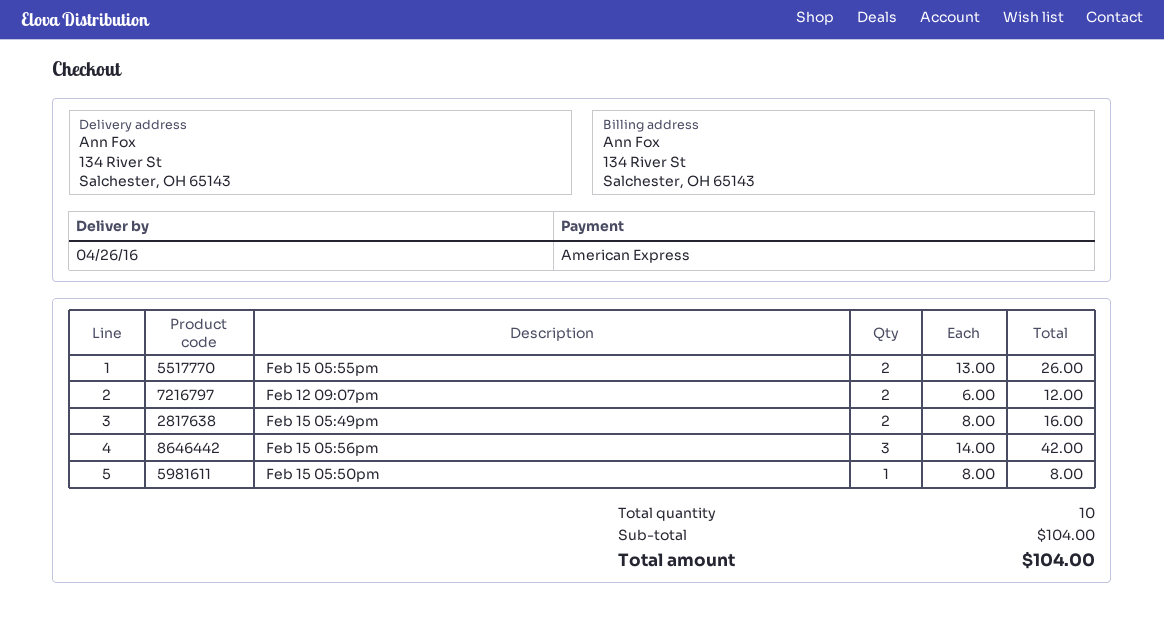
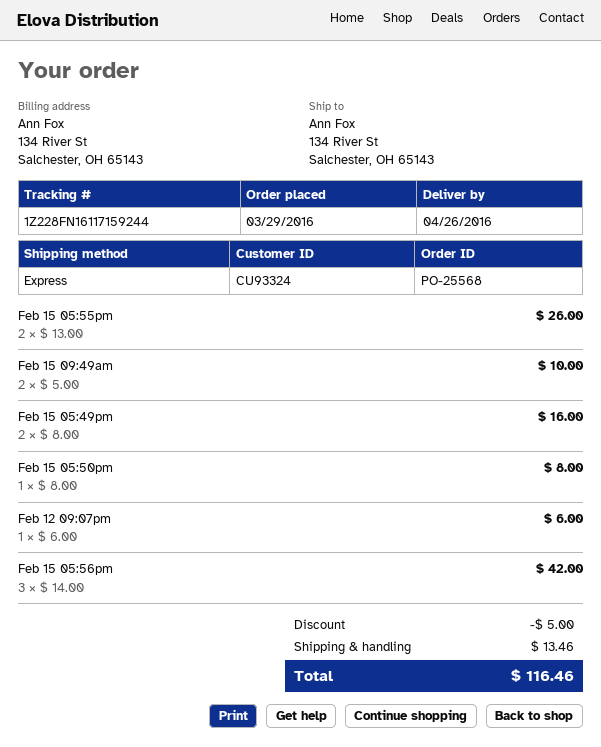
Feb 12 09:07pm: 2 x 6.00 = 12.00 -> 1 x 6.00 = 6.00
Feb 15 09:49am: none -> 2 x 5.00 = 10.00
discount: none -> 5.00
shipping: none -> 13.46
total: 104.00 -> 116.46

